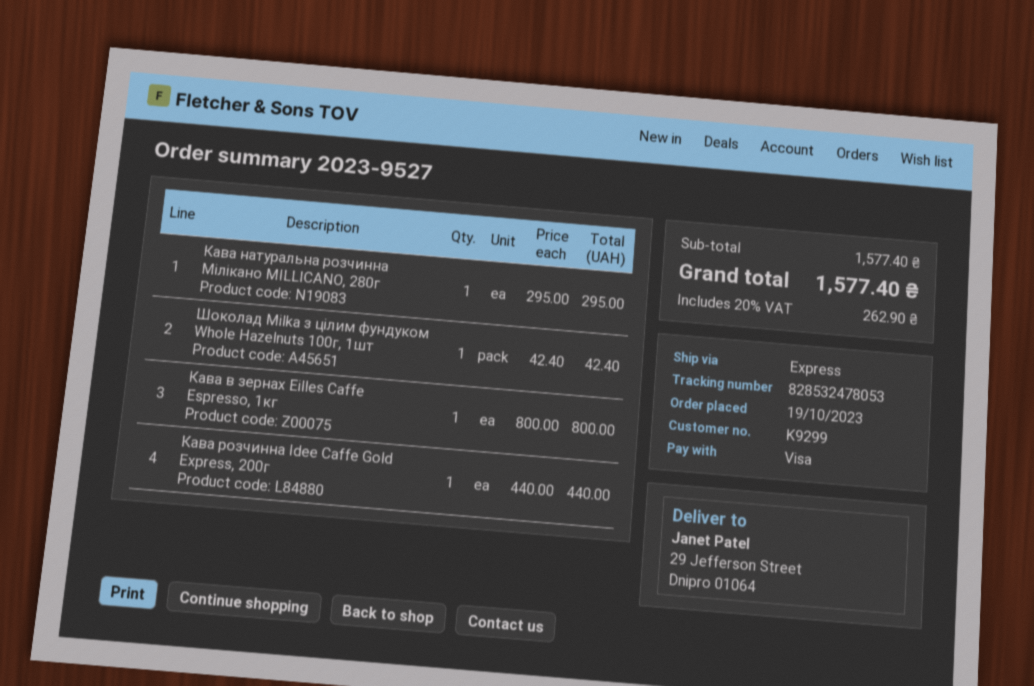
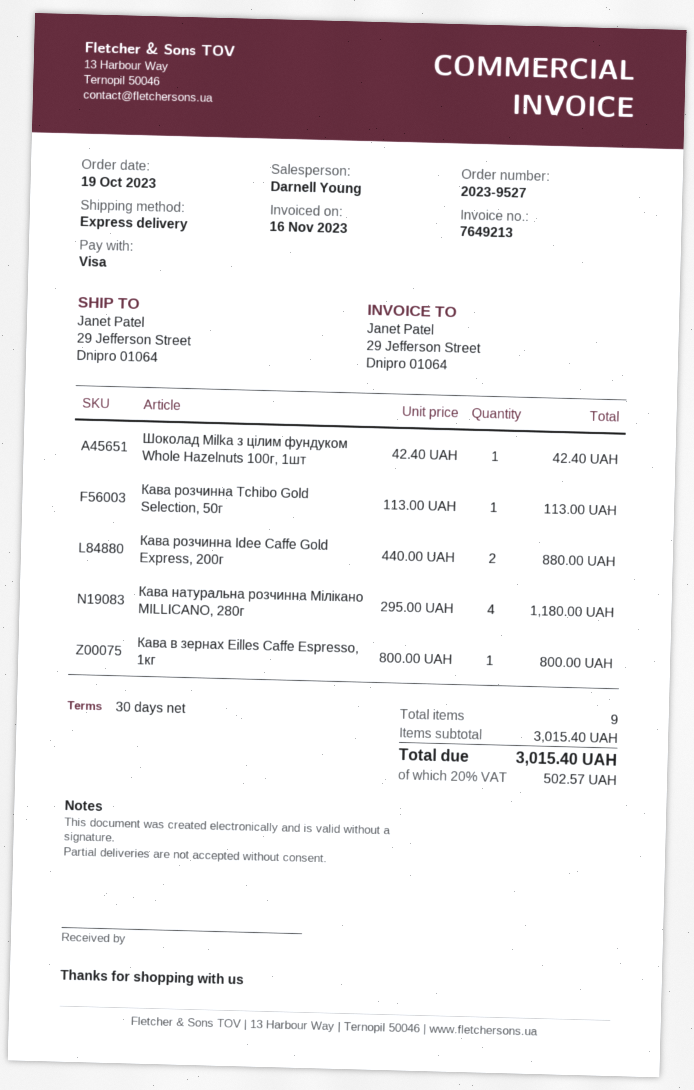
Кава натуральна розчинна Мілікано MILLICANO, 280г: 1 x 295.00 = 295.00 -> 4 x 295.00 = 1180.00
Кава розчинна Idee Caffe Gold Express, 200г: 1 x 440.00 = 440.00 -> 2 x 440.00 = 880.00
Кава розчинна Tchibo Gold Selection, 50г: none -> 1 x 113.00 = 113.00
subtotal: 1577.40 -> 3015.40
tax: 20% = 262.90 -> 20% = 502.57
total: 1577.40 -> 3015.40

